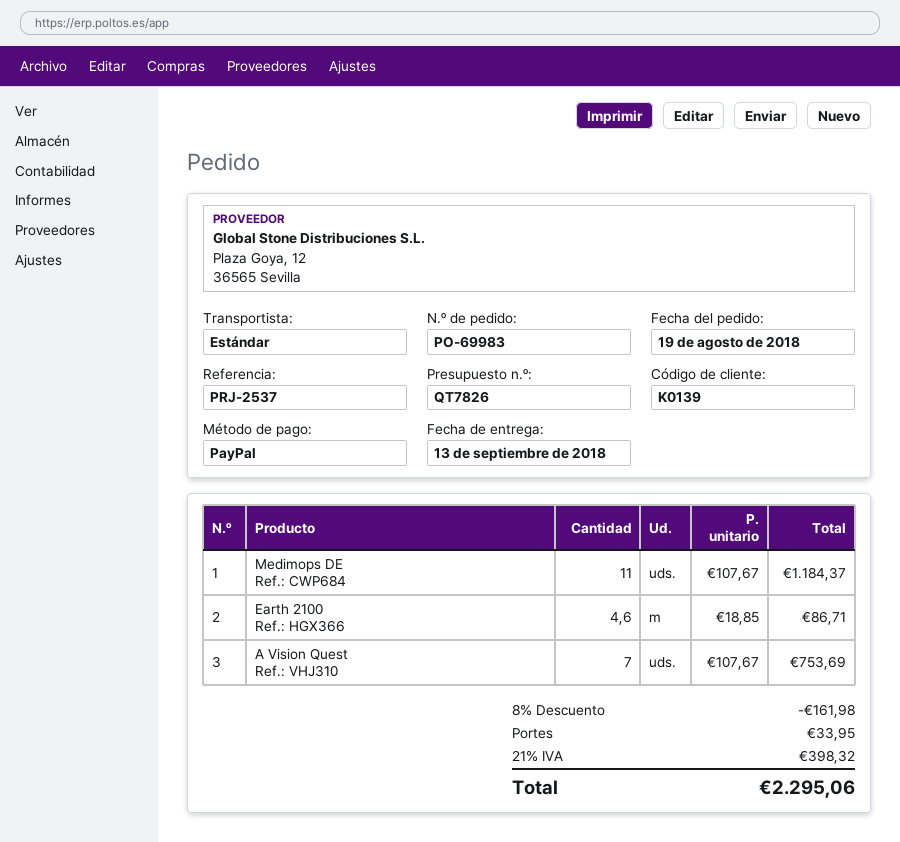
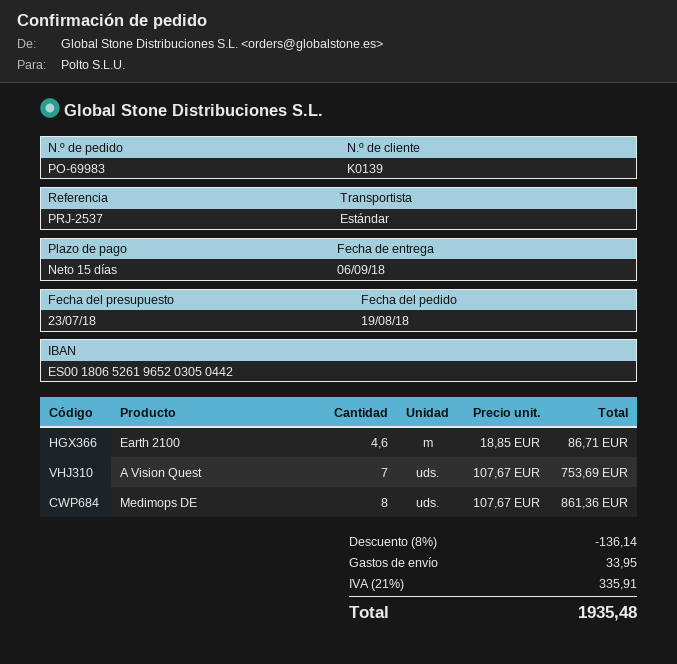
delivery date: 2018-09-13 -> 2018-09-06
Medimops DE: 11 x 107.67 = 1184.37 -> 8 x 107.67 = 861.36
discount: 8% = 161.98 -> 8% = 136.14
tax: 21% = 398.32 -> 21% = 335.91
total: 2295.06 -> 1935.48

